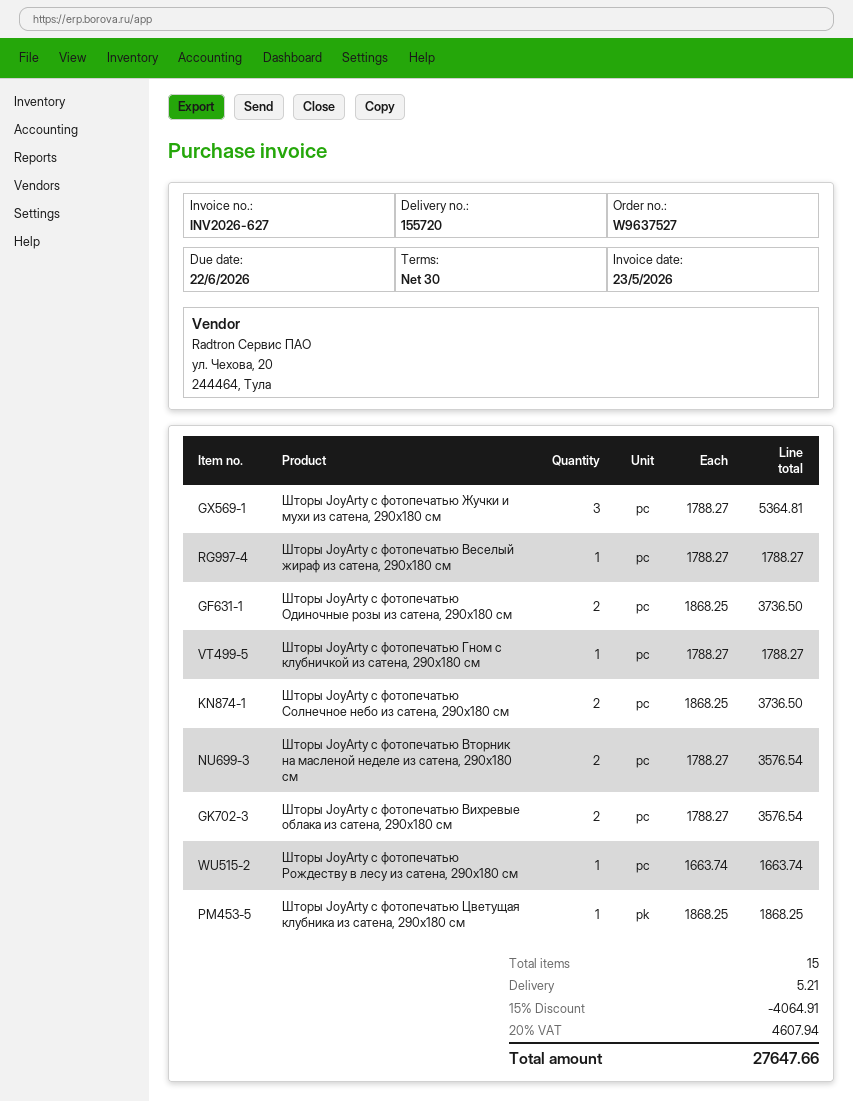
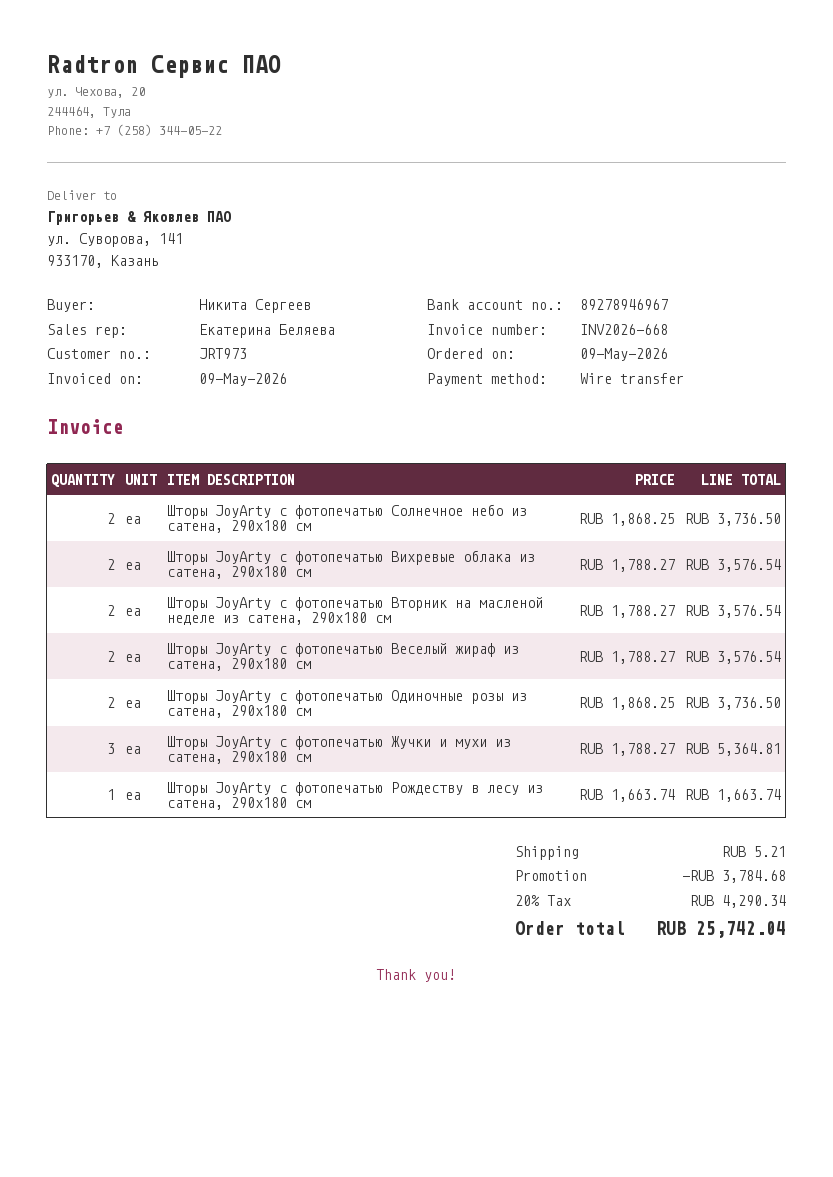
invoice number: INV2026-627 -> INV2026-668
invoice date: 2026-05-23 -> 2026-05-09
Шторы JoyArty с фотопечатью Веселый жираф из сатена, 290х180 см: 1 x 1788.27 = 1788.27 -> 2 x 1788.27 = 3576.54
Шторы JoyArty с фотопечатью Гном с клубничкой из сатена, 290х180 см: 1 x 1788.27 = 1788.27 -> none
Шторы JoyArty с фотопечатью Цветущая клубника из сатена, 290х180 см: 1 x 1868.25 = 1868.25 -> none
discount: 4064.91 -> 3784.68
tax: 20% = 4607.94 -> 20% = 4290.34
total: 27647.66 -> 25742.04

